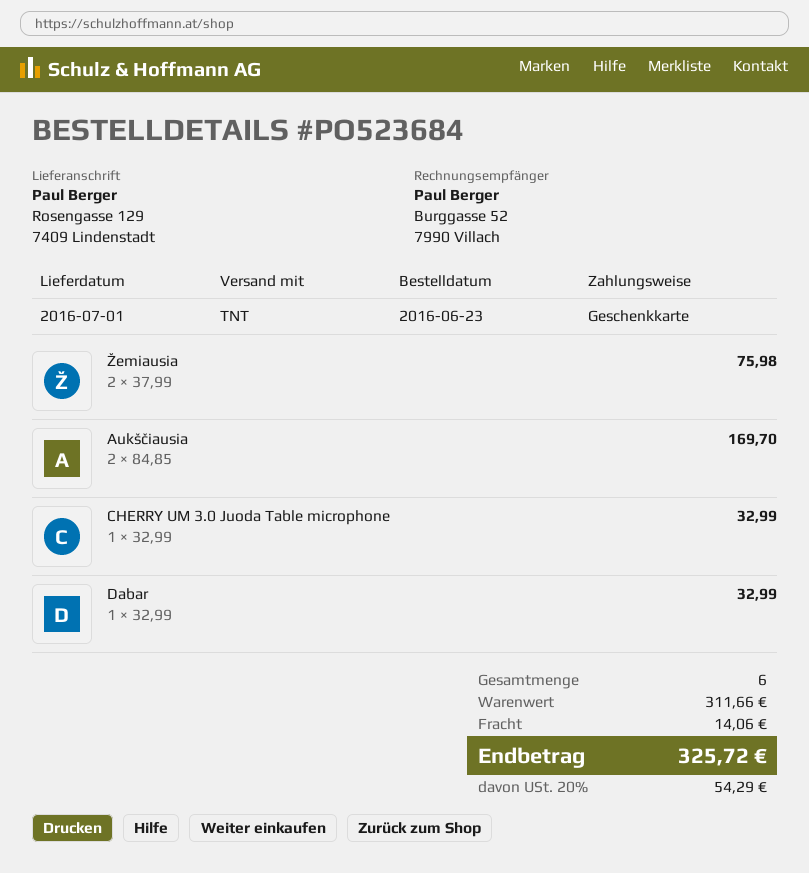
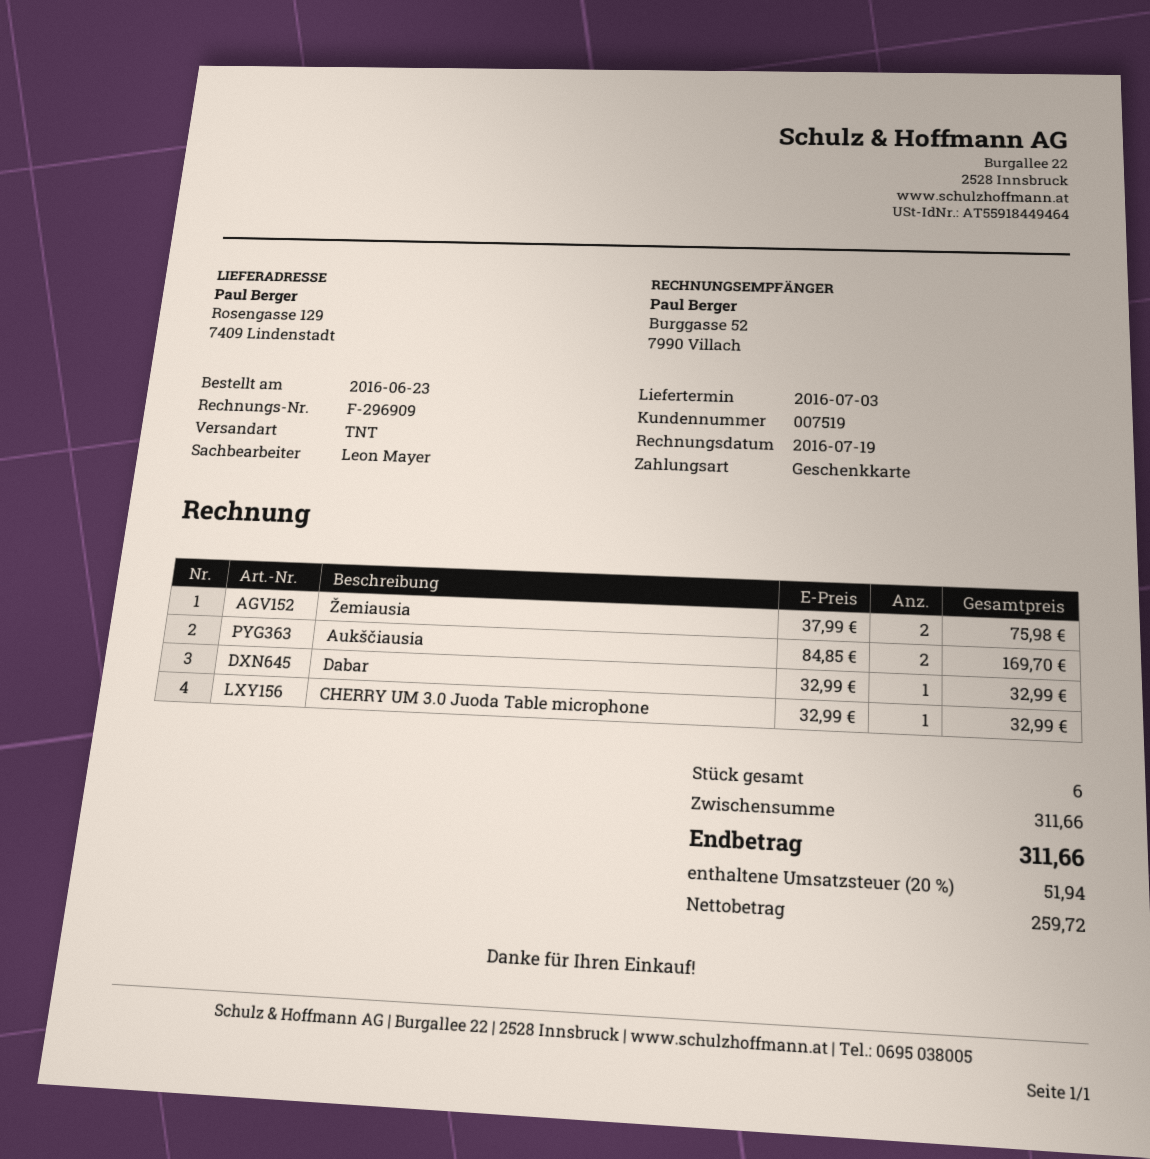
delivery date: 2016-07-01 -> 2016-07-03
shipping: 14.06 -> none
tax: 20% = 54.29 -> 20% = 51.94
total: 325.72 -> 311.66

